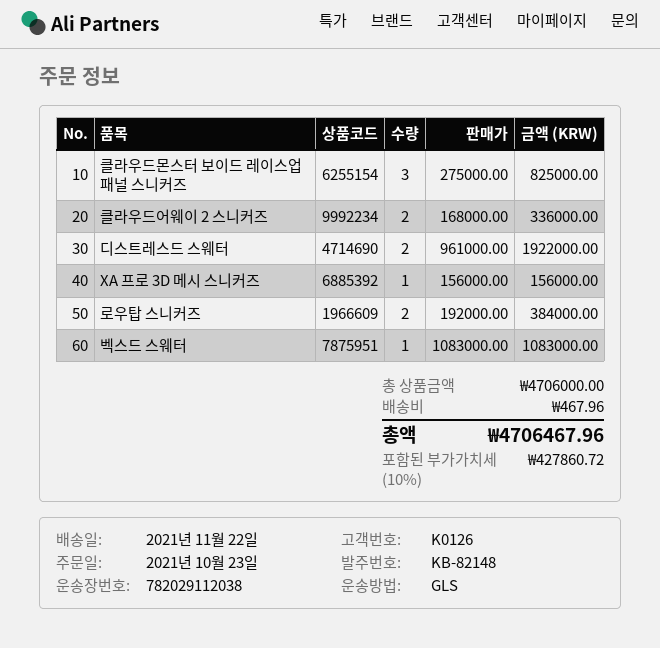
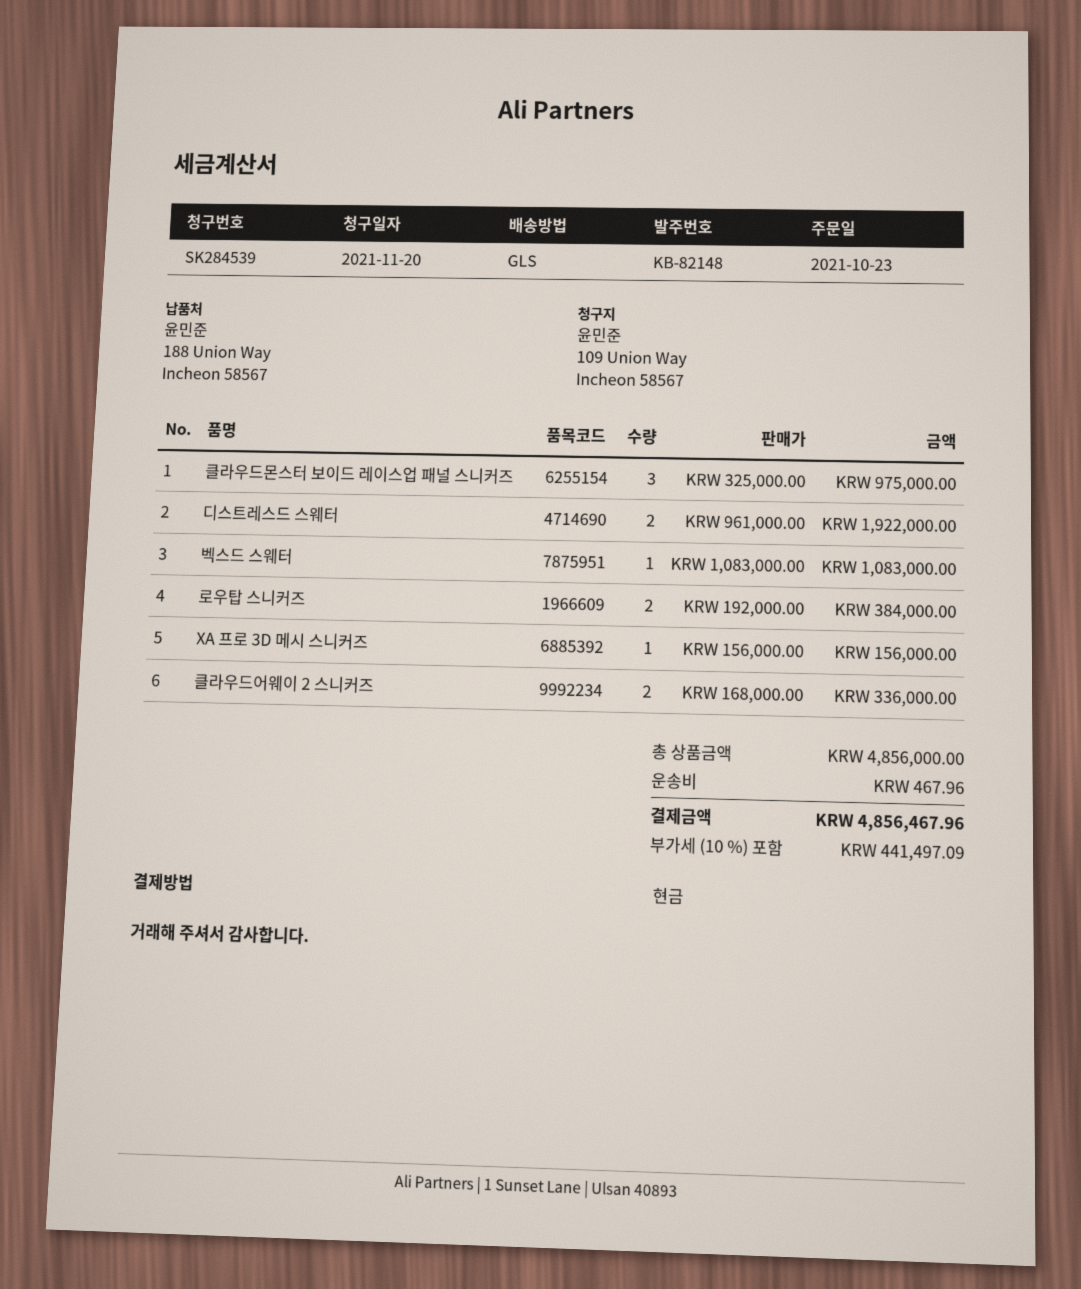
클라우드몬스터 보이드 레이스업 패널 스니커즈: 3 x 275000.00 = 825000.00 -> 3 x 325000.00 = 975000.00
subtotal: 4706000.00 -> 4856000.00
tax: 10% = 427860.72 -> 10% = 441497.09
total: 4706467.96 -> 4856467.96

